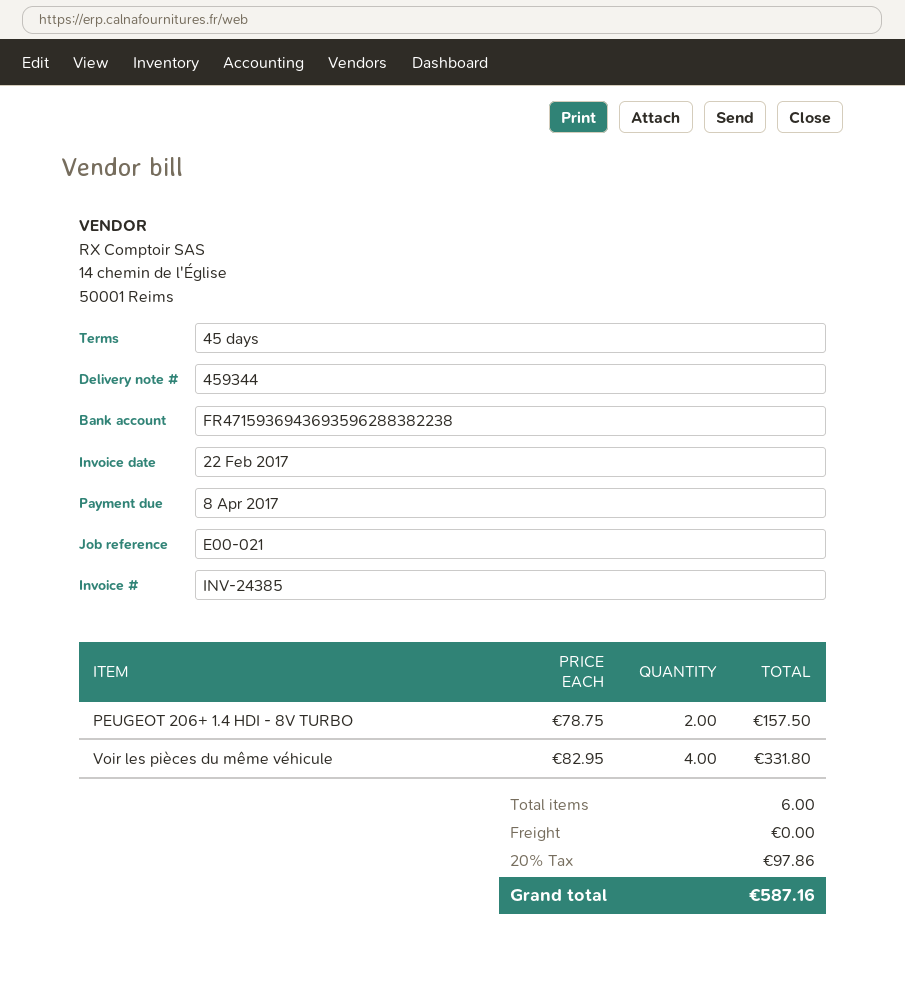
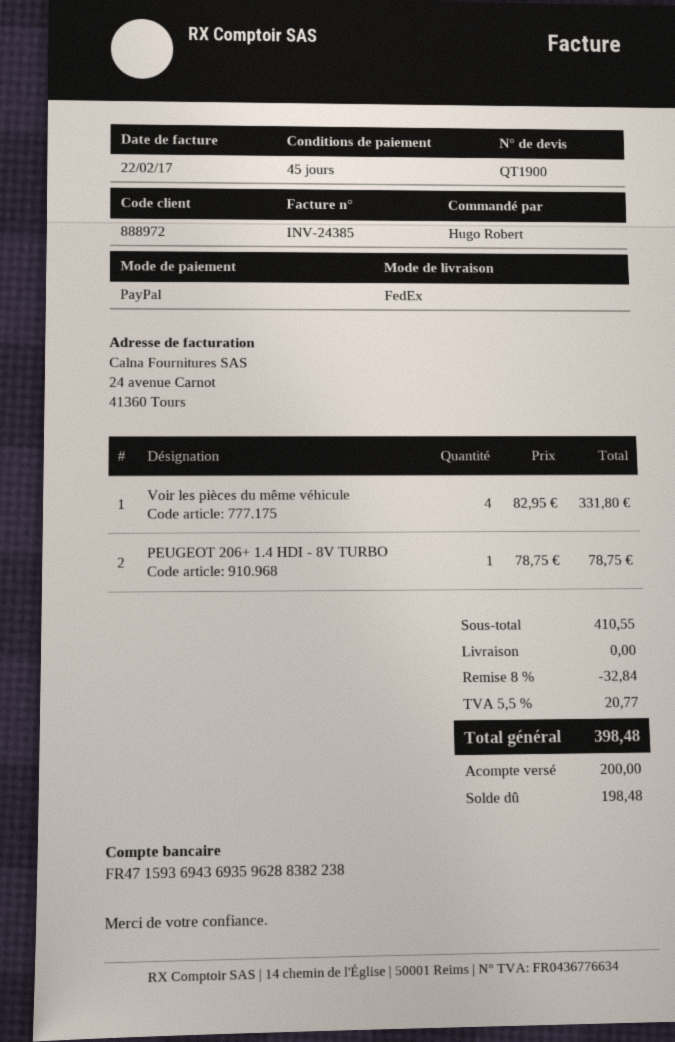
PEUGEOT 206+ 1.4 HDI - 8V TURBO: 2 x 78.75 = 157.50 -> 1 x 78.75 = 78.75
discount: none -> 8% = 32.84
tax: 20% = 97.86 -> 5.5% = 20.77
total: 587.16 -> 398.48

